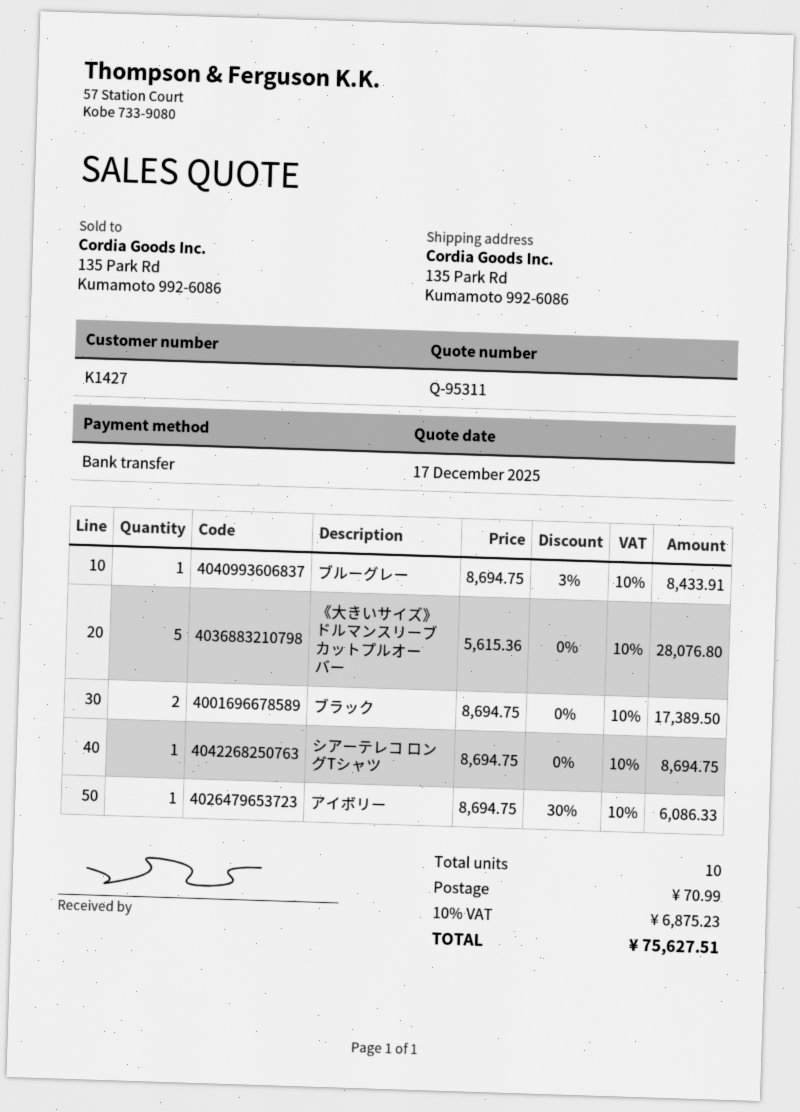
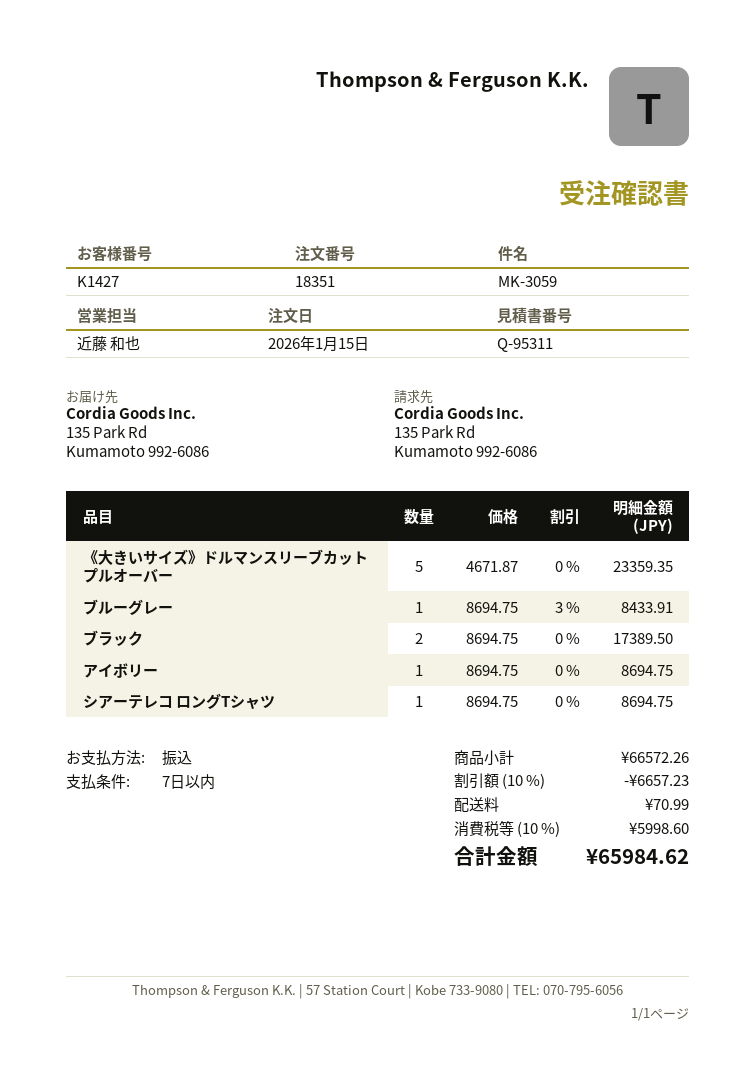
《大きいサイズ》ドルマンスリーブカットプルオーバー: 5 x 5615.36 = 28076.80 -> 5 x 4671.87 = 23359.35
アイボリー: 1 x 8694.75 - 30% = 6086.33 -> 1 x 8694.75 = 8694.75
discount: none -> 10% = 6657.23
tax: 10% = 6875.23 -> 10% = 5998.60
total: 75627.51 -> 65984.62

